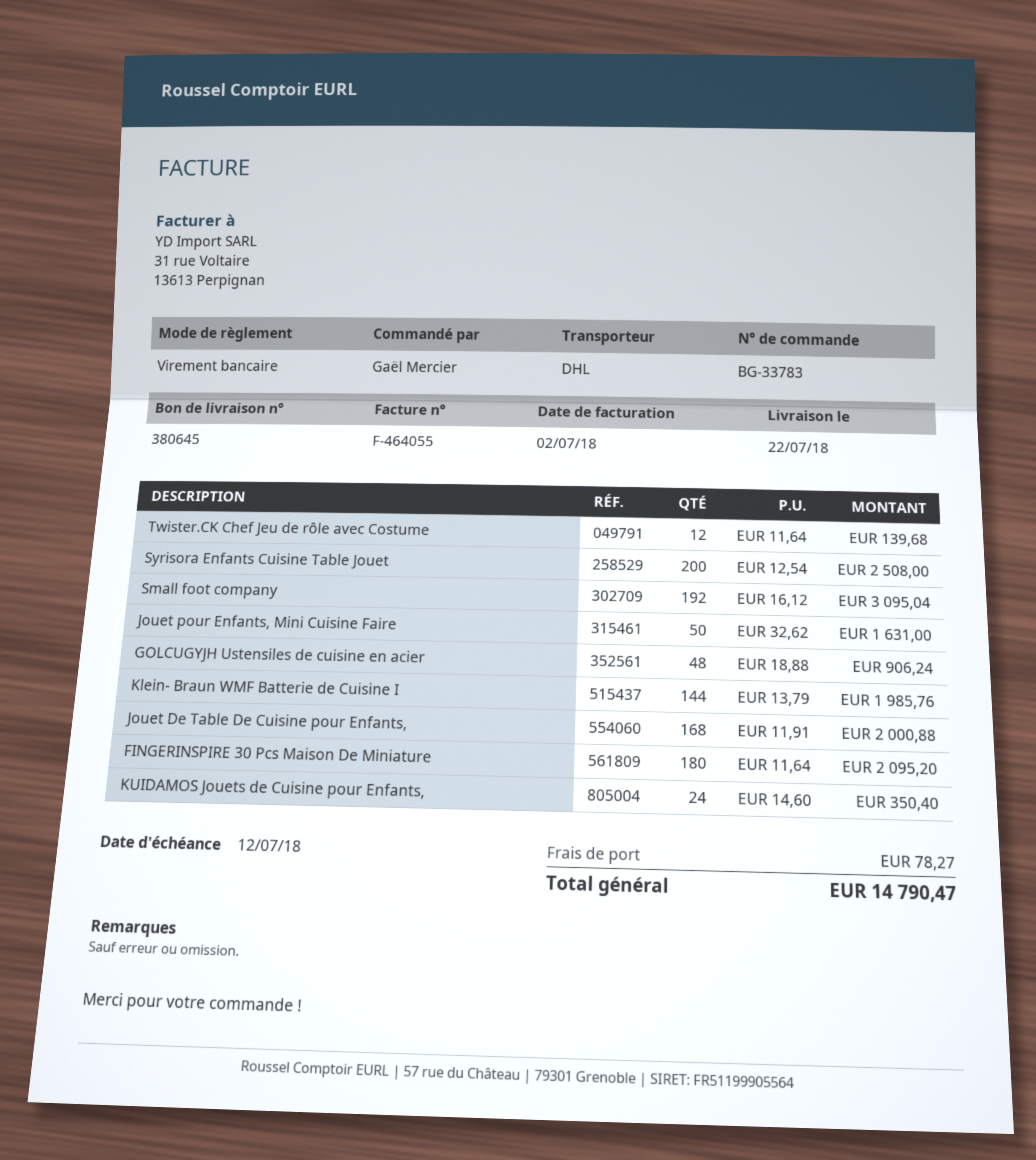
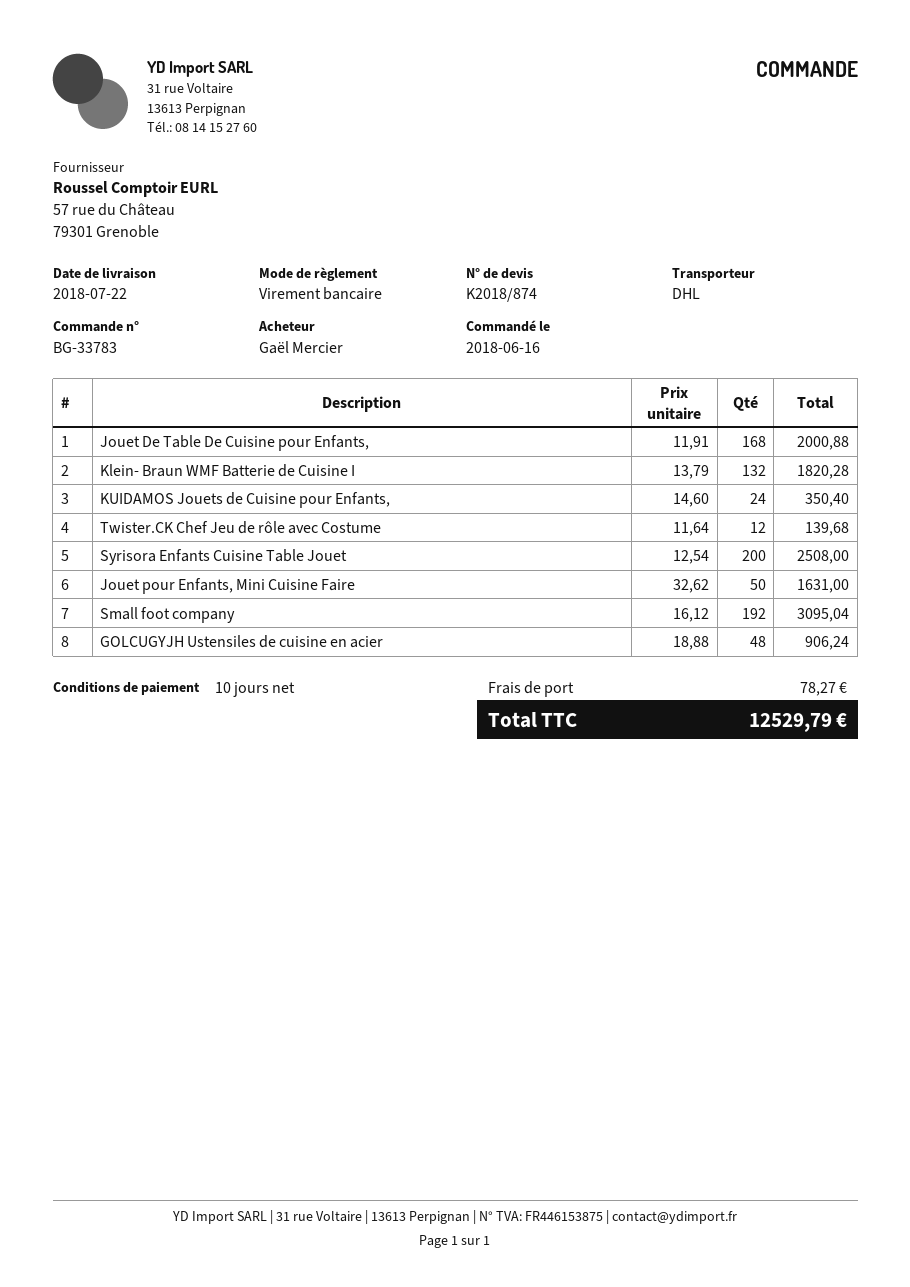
Klein- Braun WMF Batterie de Cuisine I: 144 x 13.79 = 1985.76 -> 132 x 13.79 = 1820.28
FINGERINSPIRE 30 Pcs Maison De Miniature: 180 x 11.64 = 2095.20 -> none
total: 14790.47 -> 12529.79

